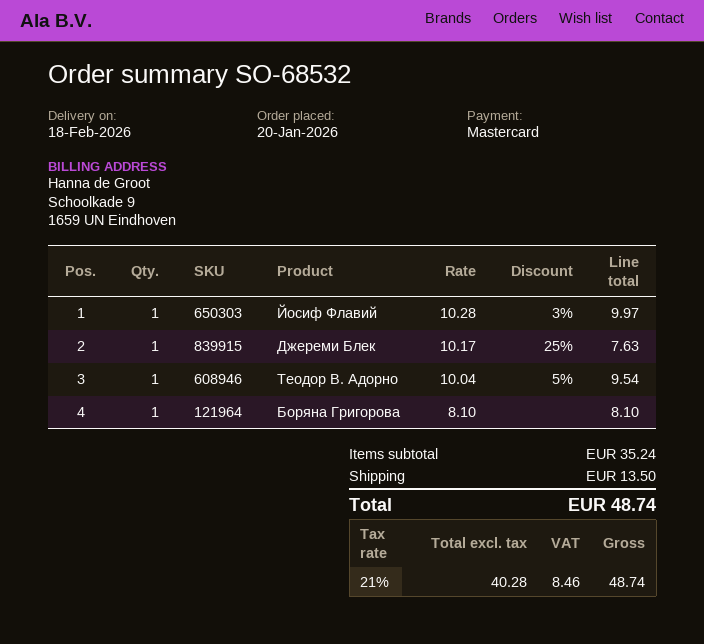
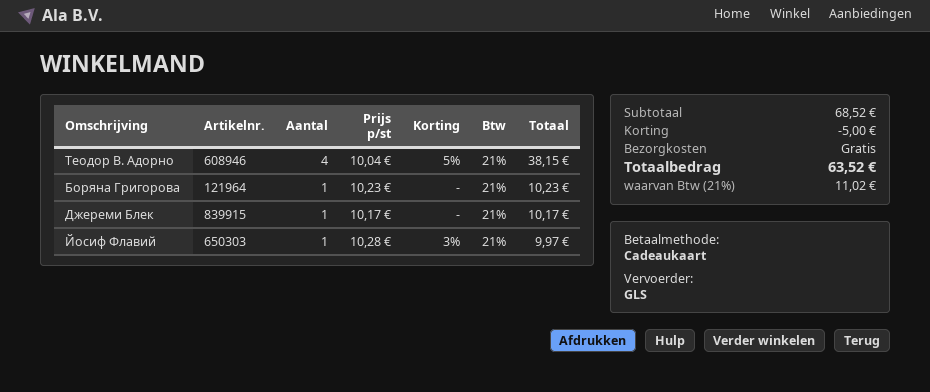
payment method: Mastercard -> gift card
Джереми Блек: 1 x 10.17 - 25% = 7.63 -> 1 x 10.17 = 10.17
Теодор В. Адорно: 1 x 10.04 - 5% = 9.54 -> 4 x 10.04 - 5% = 38.15
Боряна Григорова: 1 x 8.10 = 8.10 -> 1 x 10.23 = 10.23
subtotal: 35.24 -> 68.52
discount: none -> 5.00
shipping: 13.50 -> 0.00
tax: 21% = 8.46 -> 21% = 11.02
total: 48.74 -> 63.52

